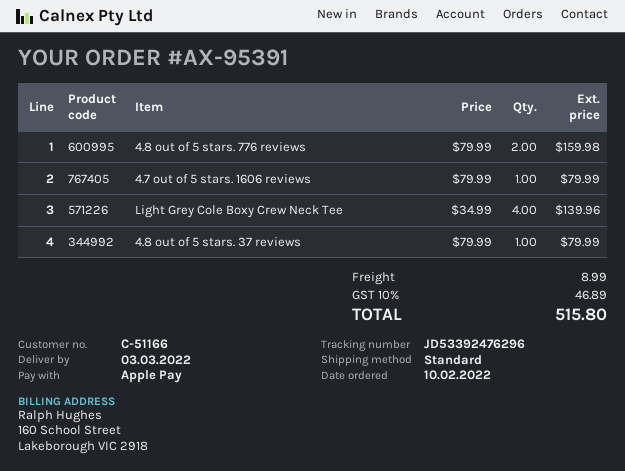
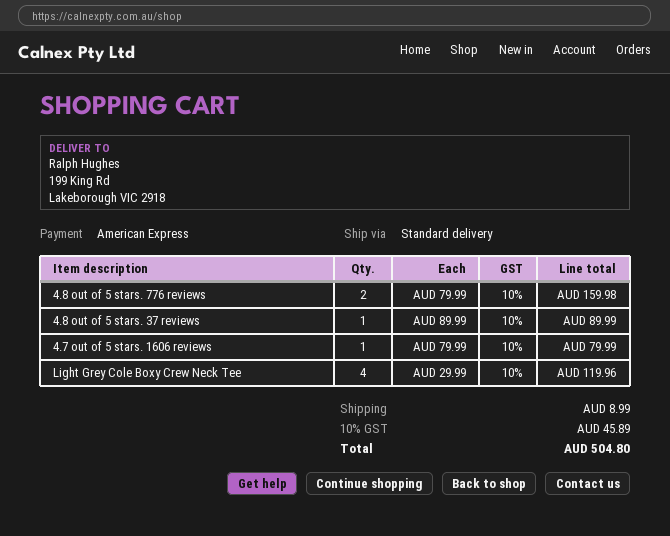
payment method: Apple Pay -> American Express
Light Grey Cole Boxy Crew Neck Tee: 4 x 34.99 = 139.96 -> 4 x 29.99 = 119.96
4.8 out of 5 stars. 37 reviews: 1 x 79.99 = 79.99 -> 1 x 89.99 = 89.99
tax: 10% = 46.89 -> 10% = 45.89
total: 515.80 -> 504.80

